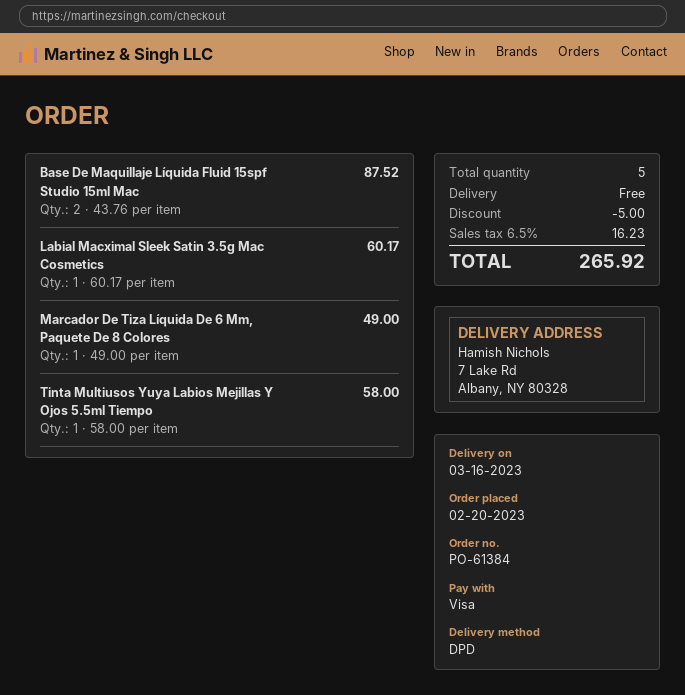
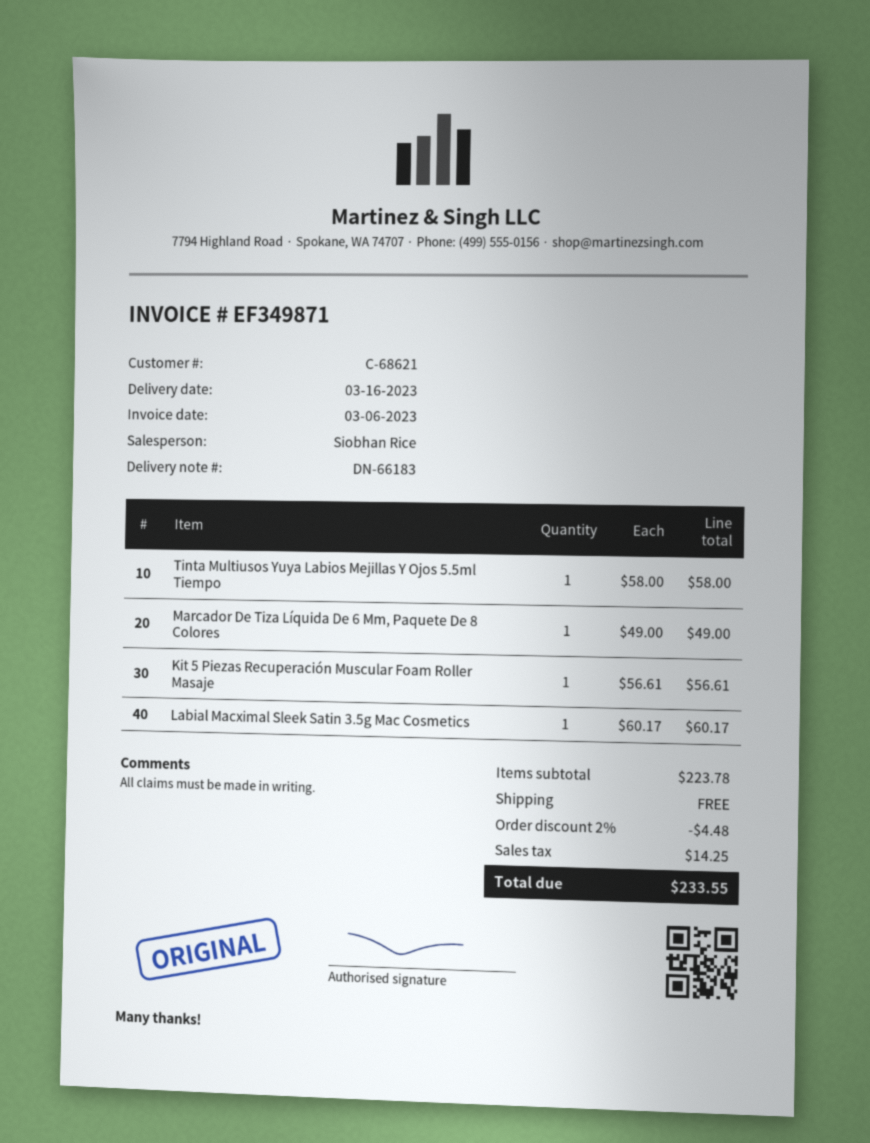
Base De Maquillaje Líquida Fluid 15spf Studio 15ml Mac: 2 x 43.76 = 87.52 -> none
Kit 5 Piezas Recuperación Muscular Foam Roller Masaje: none -> 1 x 56.61 = 56.61
discount: 5.00 -> 4.48
tax: 16.23 -> 14.25
total: 265.92 -> 233.55

